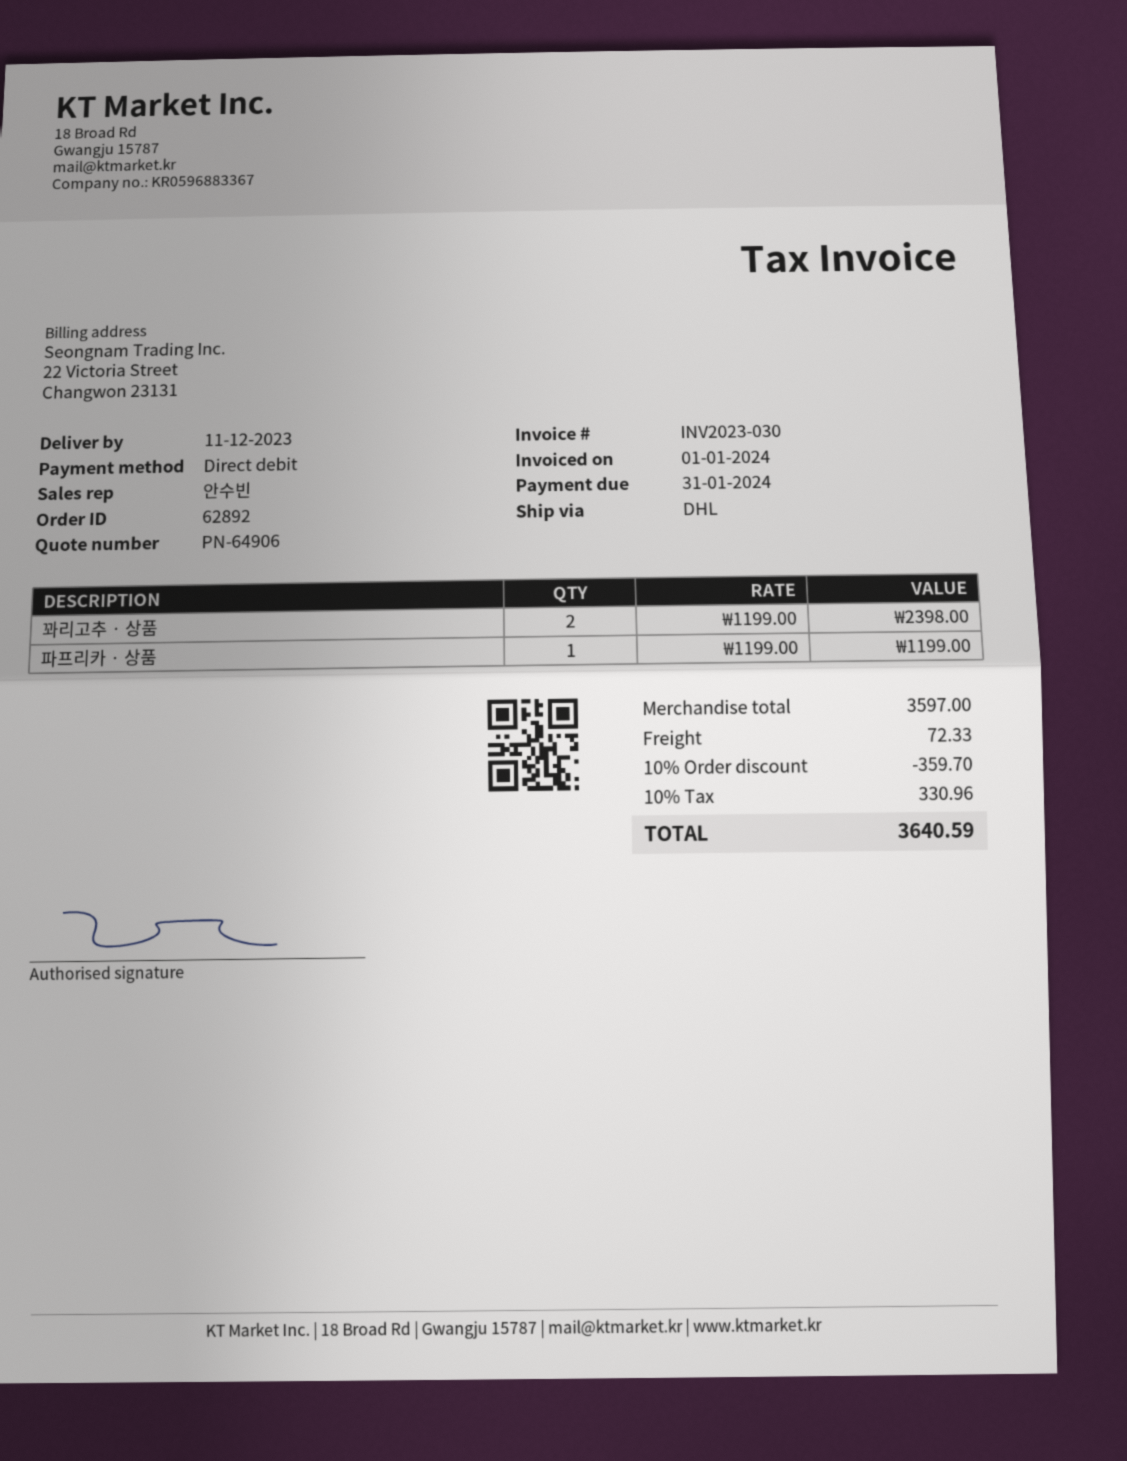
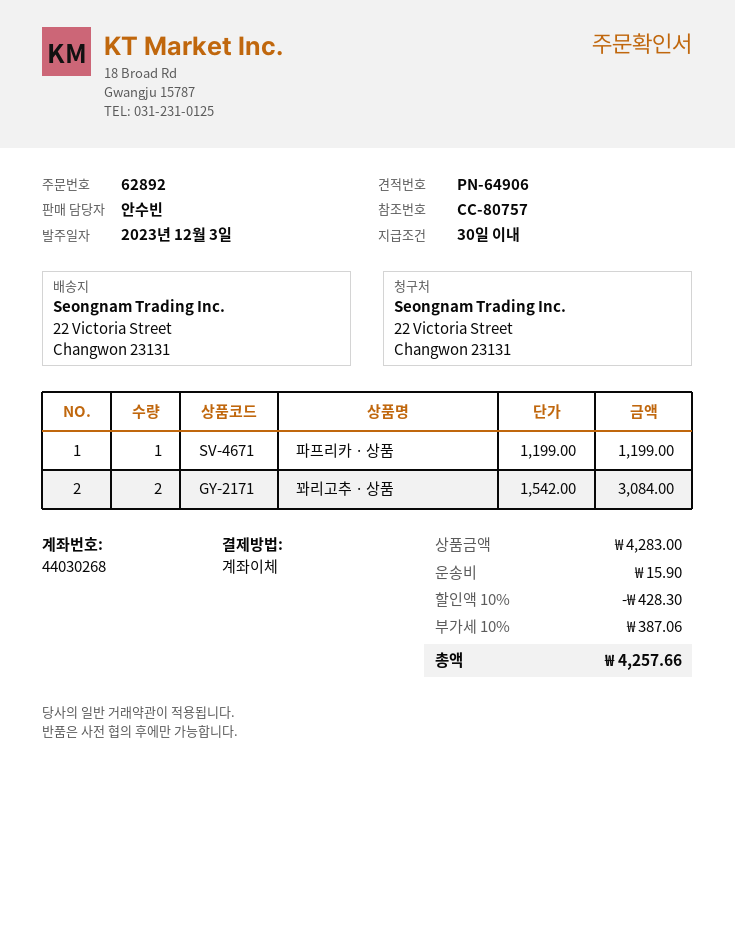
payment method: direct debit -> bank transfer
꽈리고추 · 상품: 2 x 1199.00 = 2398.00 -> 2 x 1542.00 = 3084.00
subtotal: 3597.00 -> 4283.00
discount: 10% = 359.70 -> 10% = 428.30
shipping: 72.33 -> 15.90
tax: 10% = 330.96 -> 10% = 387.06
total: 3640.59 -> 4257.66

